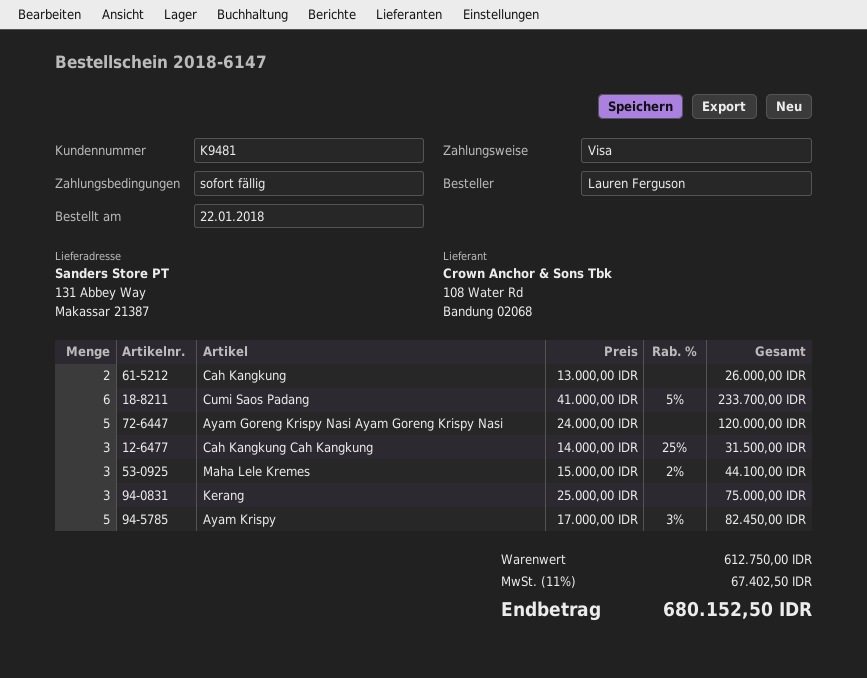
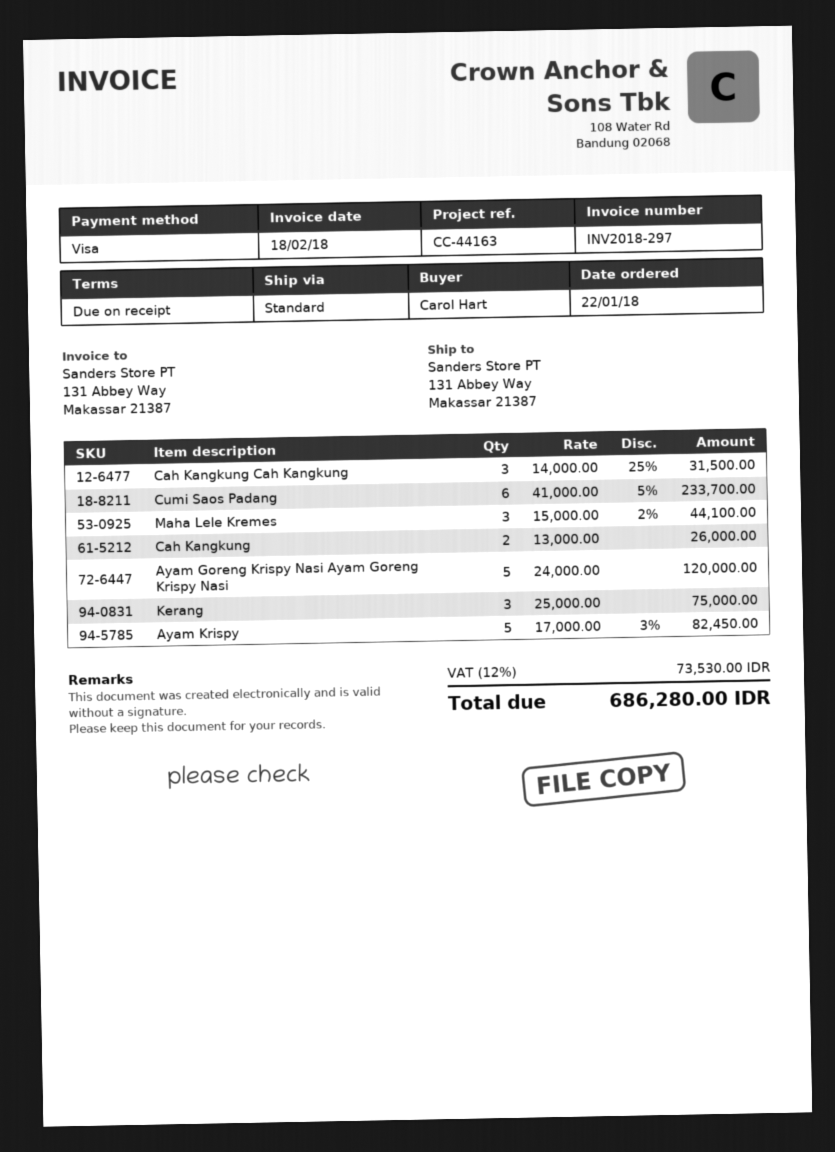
ordered by: Lauren Ferguson -> Carol Hart
tax: 11% = 67402.50 -> 12% = 73530.00
total: 680152.50 -> 686280.00

